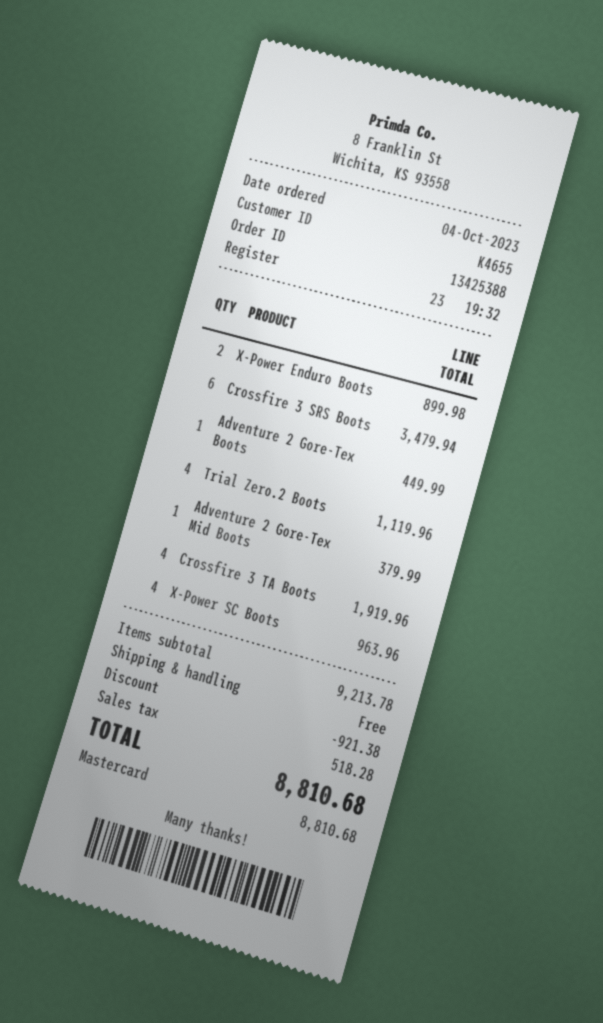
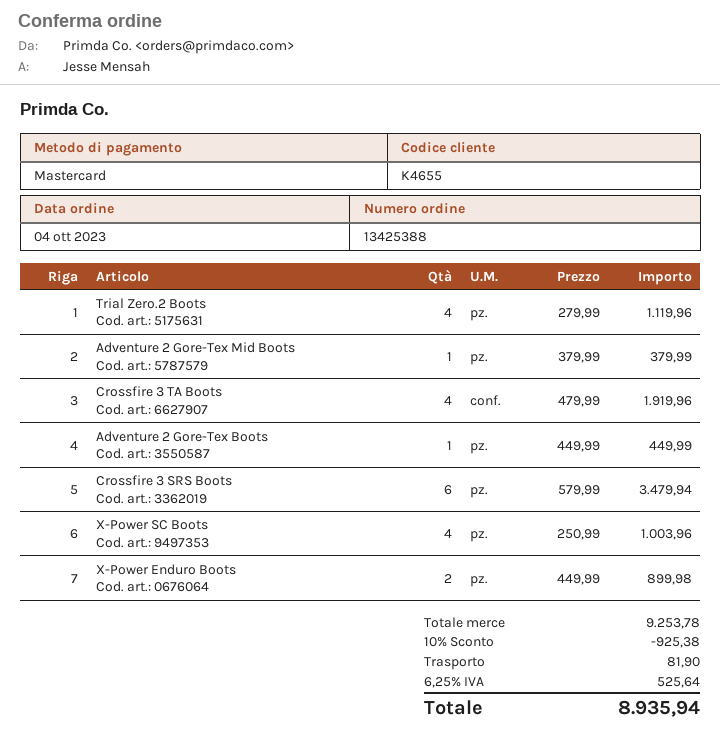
X-Power SC Boots: 4 for 963.96 -> 4 for 1003.96
subtotal: 9213.78 -> 9253.78
discount: 921.38 -> 925.38
shipping: 0.00 -> 81.90
tax: 518.28 -> 525.64
total: 8810.68 -> 8935.94

